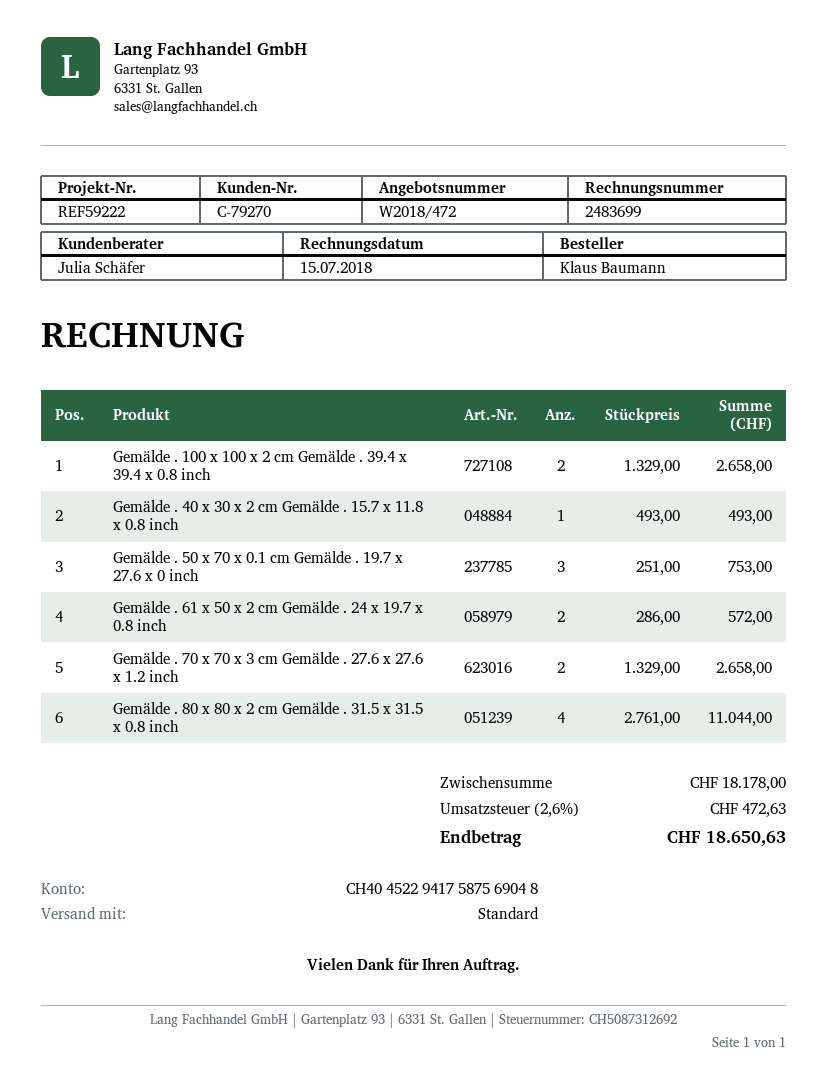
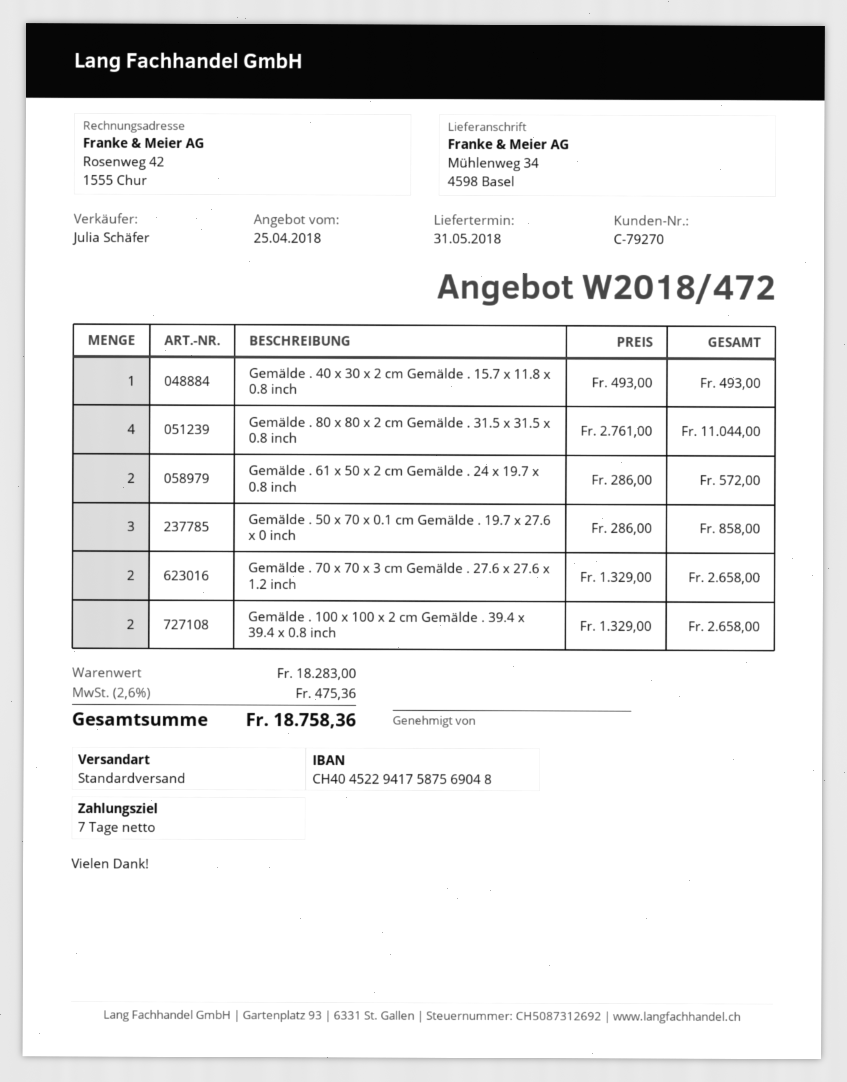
Gemälde . 50 x 70 x 0.1 cm Gemälde . 19.7 x 27.6 x 0 inch: 3 x 251.00 = 753.00 -> 3 x 286.00 = 858.00
subtotal: 18178.00 -> 18283.00
tax: 2.6% = 472.63 -> 2.6% = 475.36
total: 18650.63 -> 18758.36

